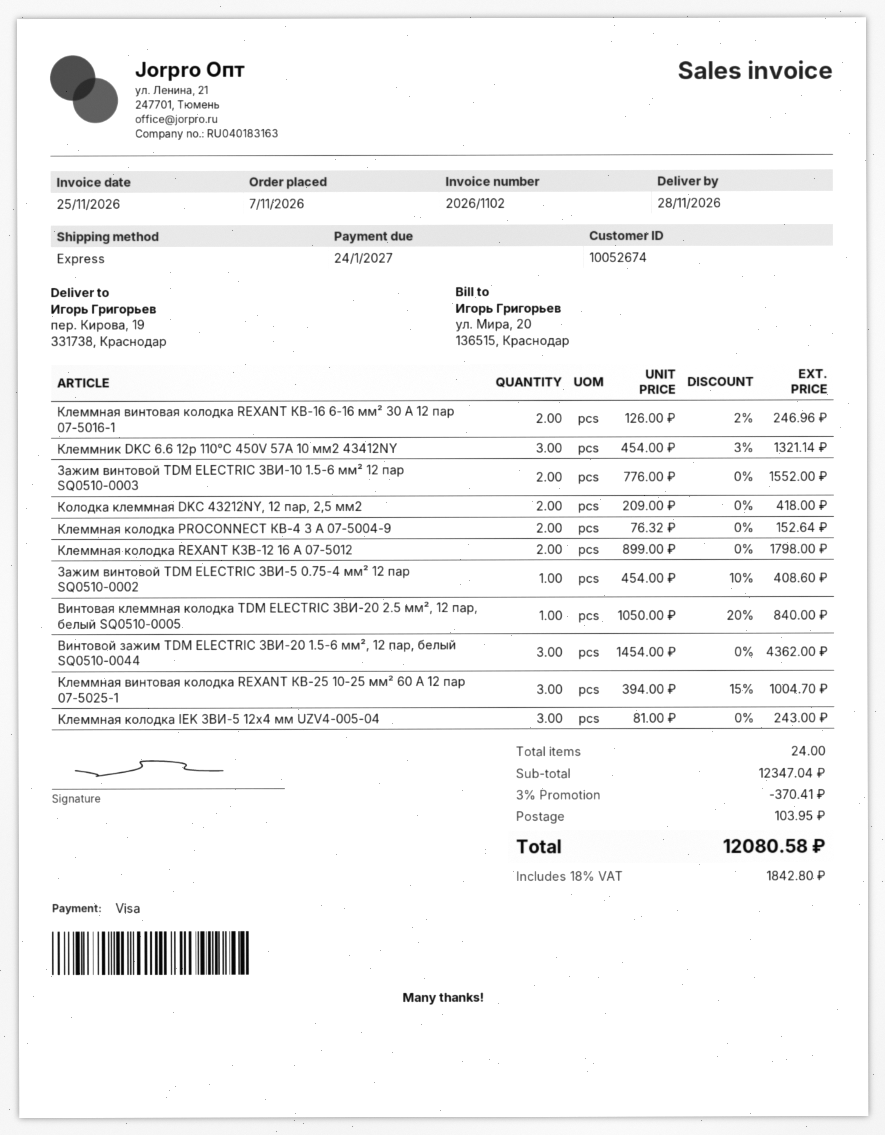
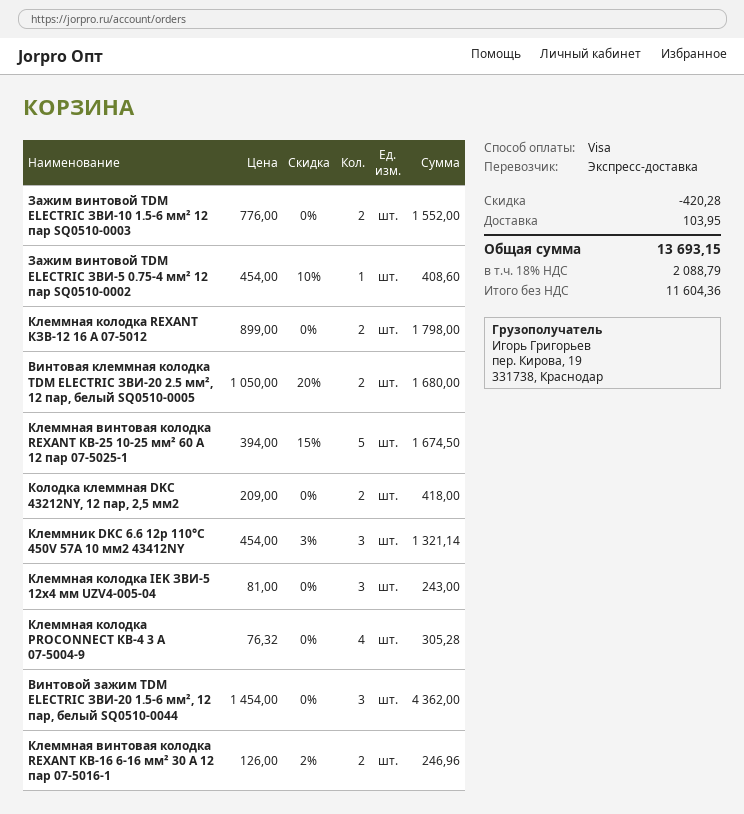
Клеммная колодка PROCONNECT КВ-4 3 А 07-5004-9: 2 x 76.32 = 152.64 -> 4 x 76.32 = 305.28
Винтовая клеммная колодка TDM ELECTRIC ЗВИ-20 2.5 мм², 12 пар, белый SQ0510-0005: 1 x 1050.00 - 20% = 840.00 -> 2 x 1050.00 - 20% = 1680.00
Клеммная винтовая колодка REXANT КВ-25 10-25 мм² 60 А 12 пар 07-5025-1: 3 x 394.00 - 15% = 1004.70 -> 5 x 394.00 - 15% = 1674.50
discount: 370.41 -> 420.28
tax: 18% = 1842.80 -> 18% = 2088.79
total: 12080.58 -> 13693.15

